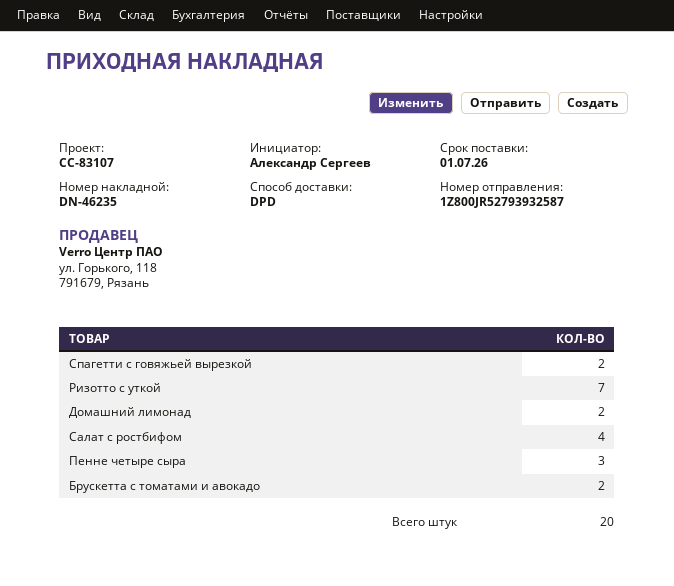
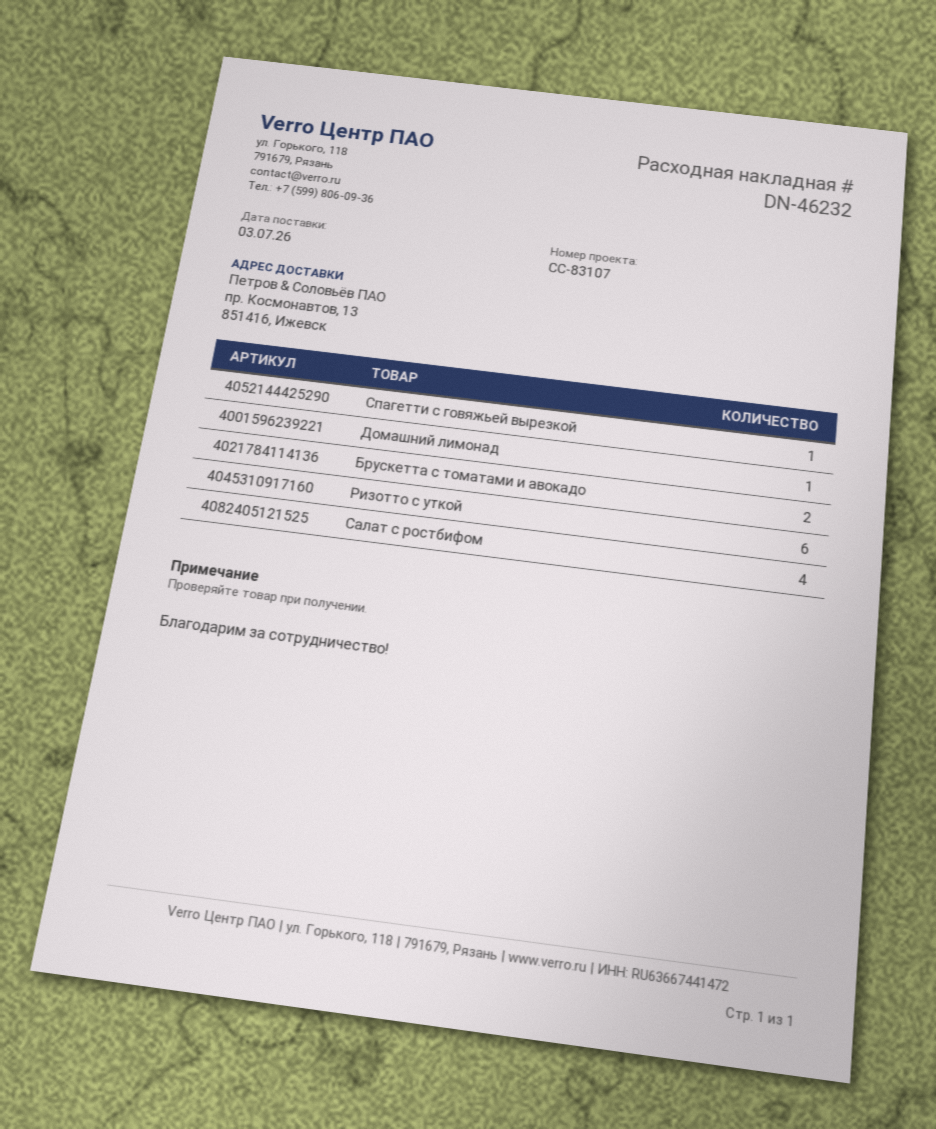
delivery note number: DN-46235 -> DN-46232
delivery date: 2026-07-01 -> 2026-07-03
Спагетти с говяжьей вырезкой: 2 -> 1
Ризотто с уткой: 7 -> 6
Домашний лимонад: 2 -> 1
Пенне четыре сыра: 3 -> none

